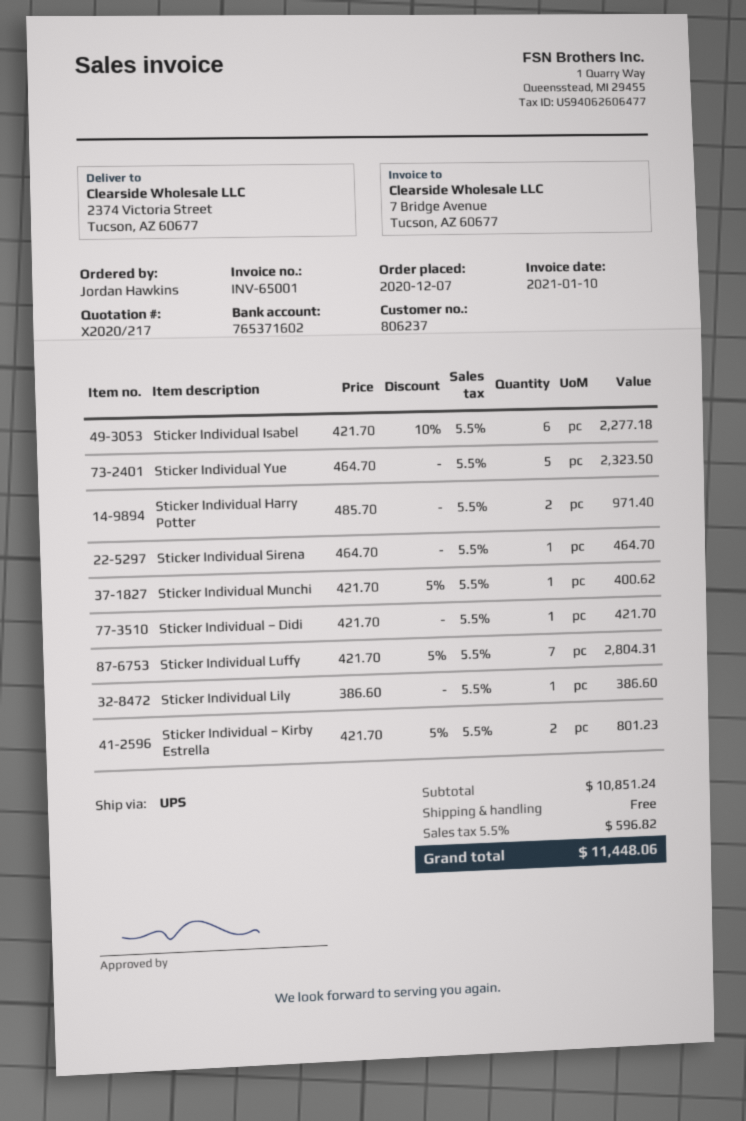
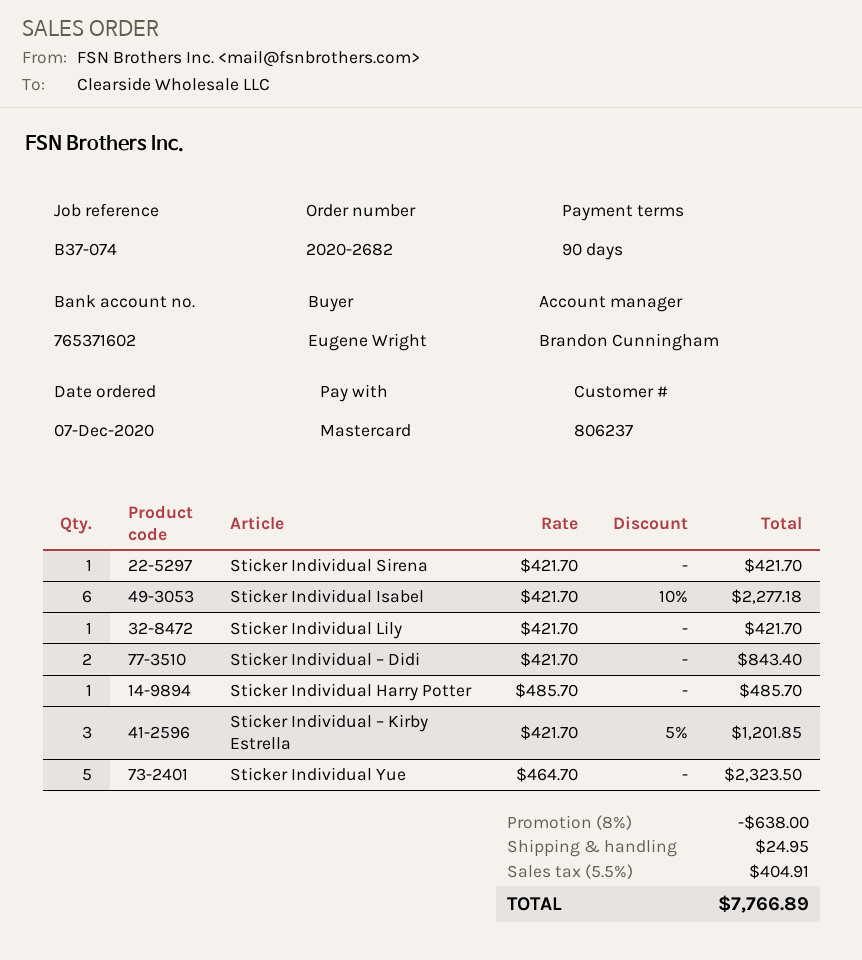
ordered by: Jordan Hawkins -> Eugene Wright
Sticker Individual Harry Potter: 2 x 485.70 = 971.40 -> 1 x 485.70 = 485.70
Sticker Individual Sirena: 1 x 464.70 = 464.70 -> 1 x 421.70 = 421.70
Sticker Individual Munchi: 1 x 421.70 - 5% = 400.62 -> none
Sticker Individual – Didi: 1 x 421.70 = 421.70 -> 2 x 421.70 = 843.40
Sticker Individual Luffy: 7 x 421.70 - 5% = 2804.31 -> none
Sticker Individual Lily: 1 x 386.60 = 386.60 -> 1 x 421.70 = 421.70
Sticker Individual – Kirby Estrella: 2 x 421.70 - 5% = 801.23 -> 3 x 421.70 - 5% = 1201.85
discount: none -> 8% = 638.00
shipping: 0.00 -> 24.95
tax: 5.5% = 596.82 -> 5.5% = 404.91
total: 11448.06 -> 7766.89

